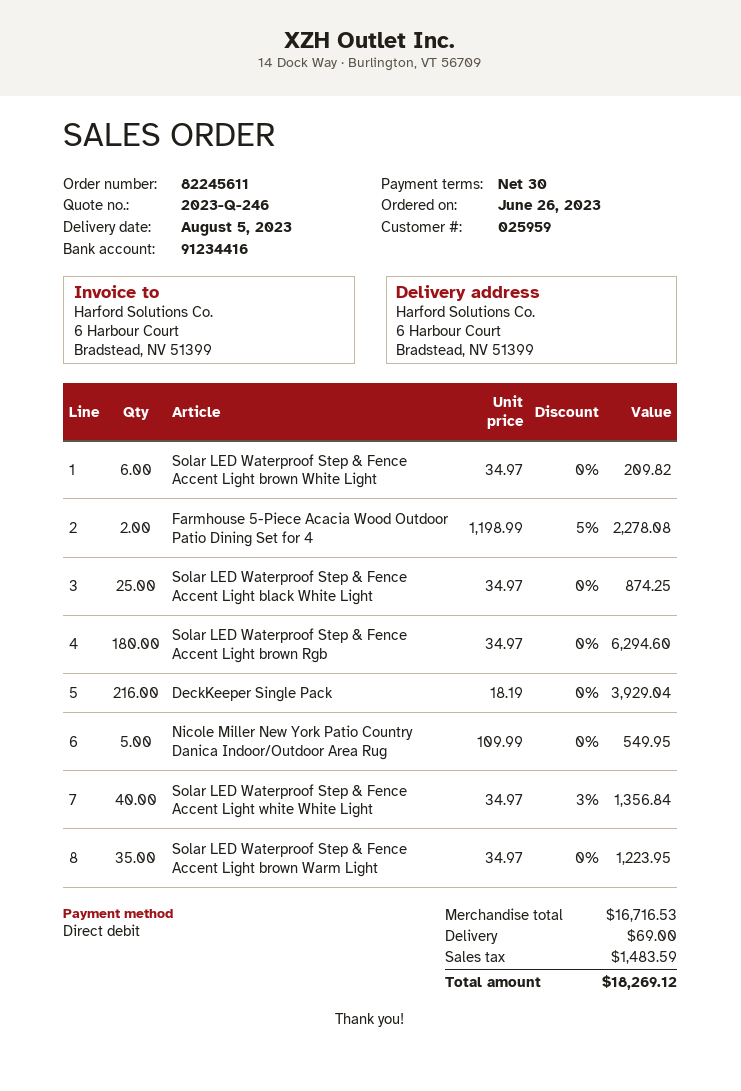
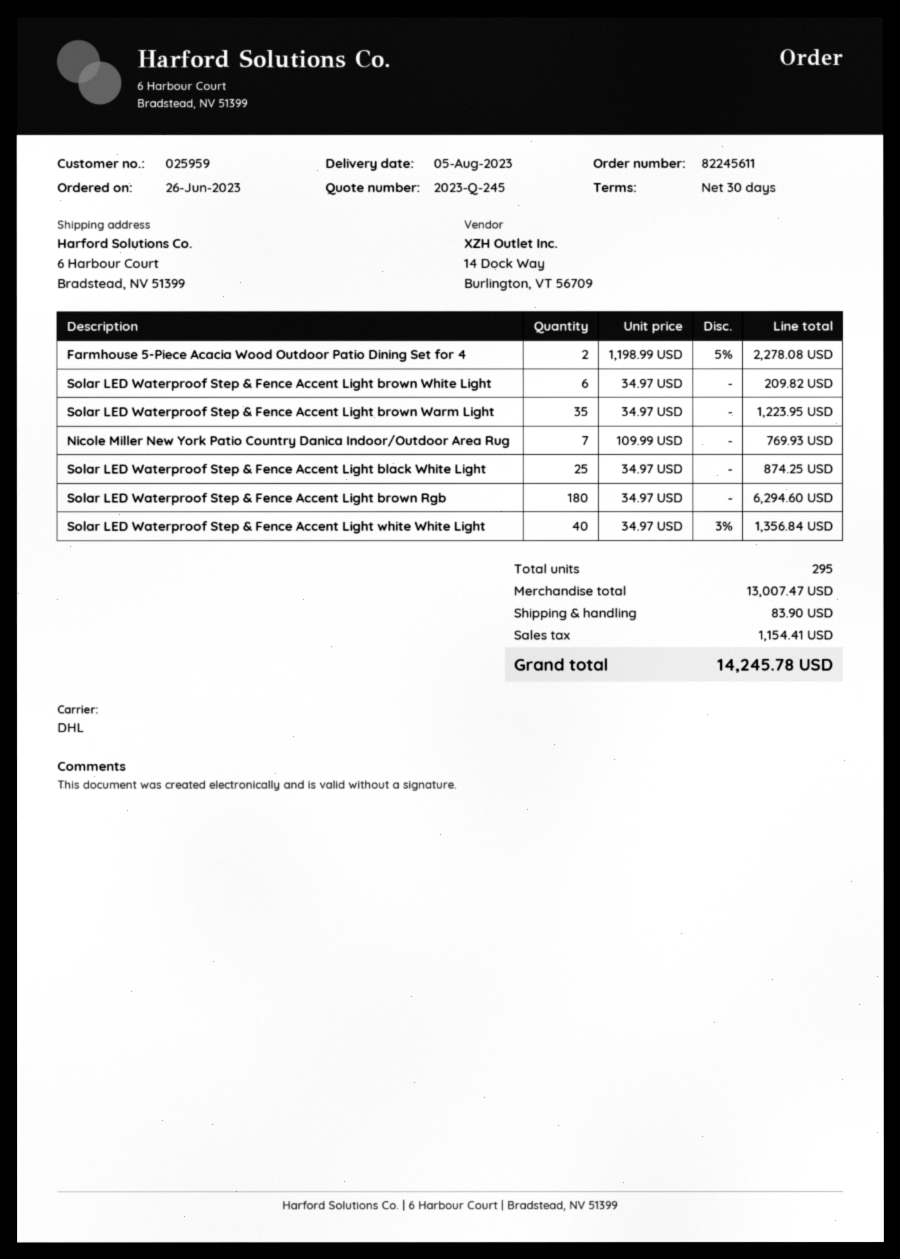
quote number: 2023-Q-246 -> 2023-Q-245
DeckKeeper Single Pack: 216 x 18.19 = 3929.04 -> none
Nicole Miller New York Patio Country Danica Indoor/Outdoor Area Rug: 5 x 109.99 = 549.95 -> 7 x 109.99 = 769.93
subtotal: 16716.53 -> 13007.47
shipping: 69.00 -> 83.90
tax: 1483.59 -> 1154.41
total: 18269.12 -> 14245.78

